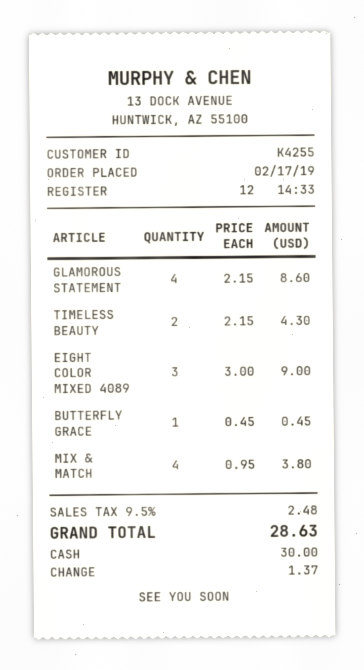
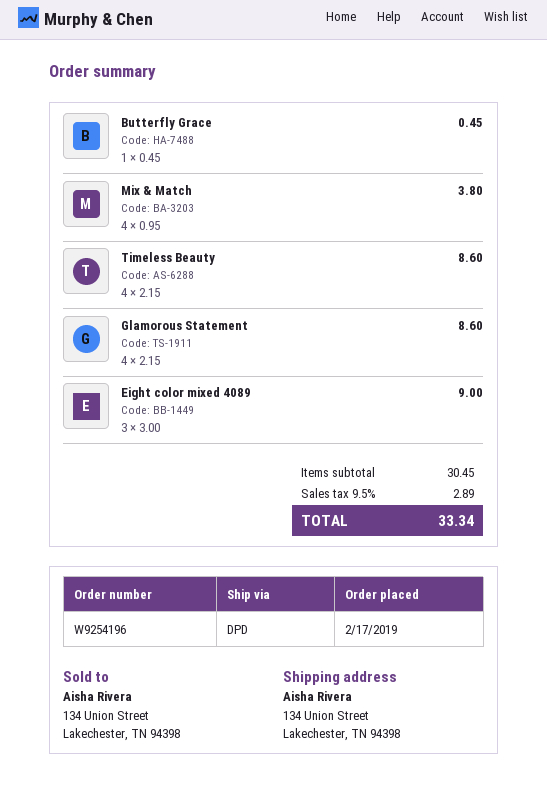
TIMELESS BEAUTY: 2 x 2.15 = 4.30 -> 4 x 2.15 = 8.60
tax: 9.5% = 2.48 -> 9.5% = 2.89
total: 28.63 -> 33.34

